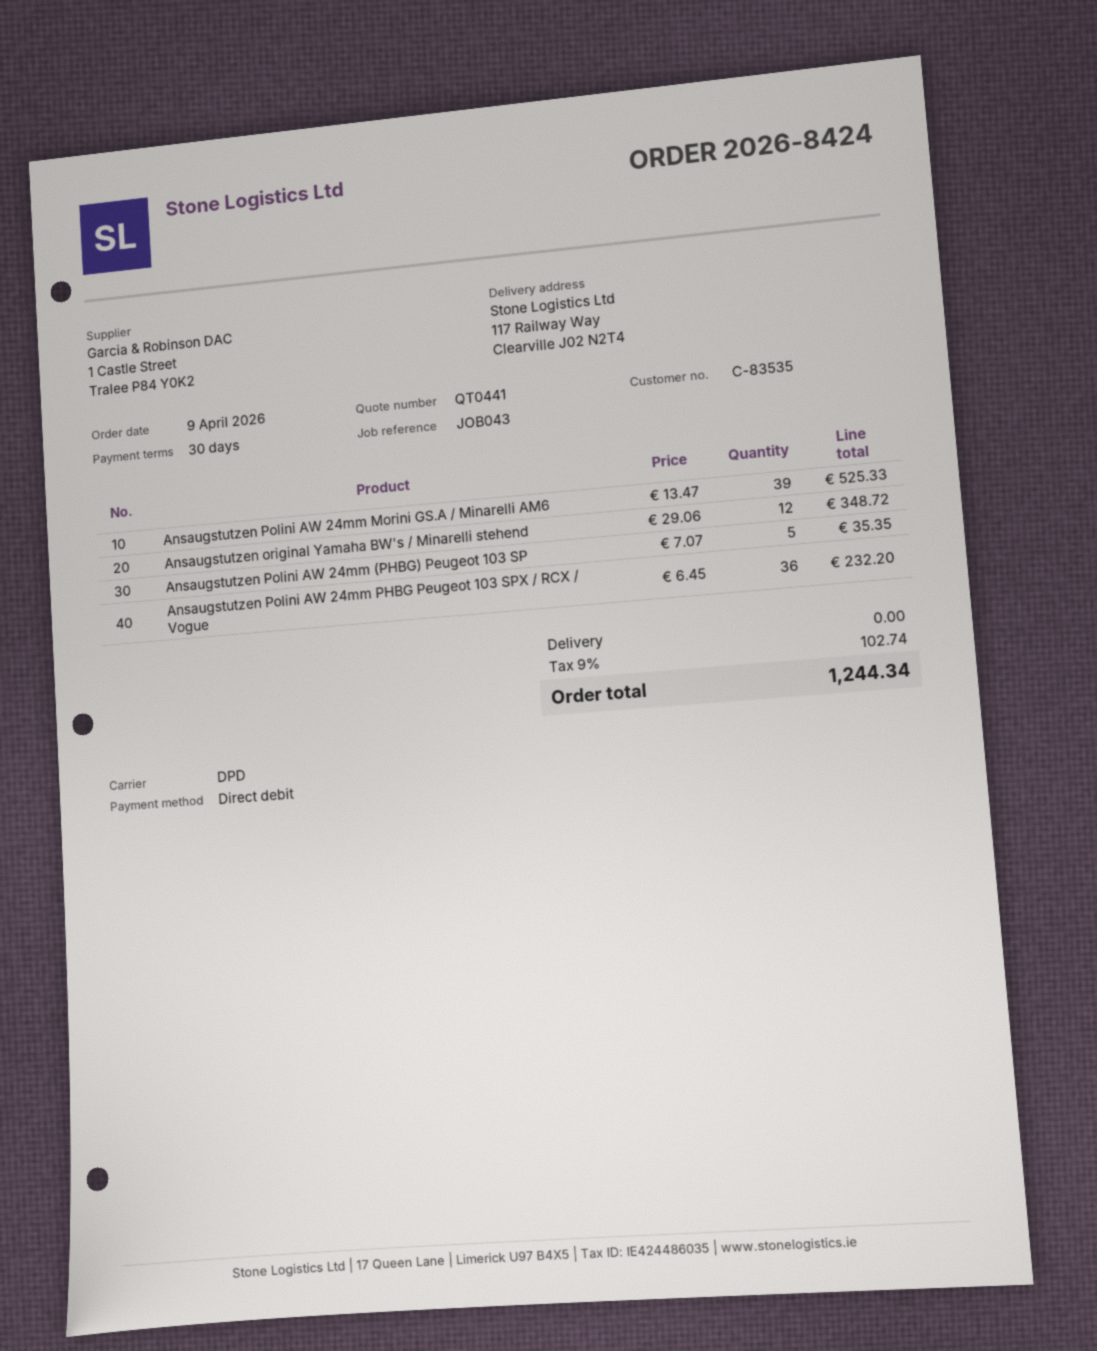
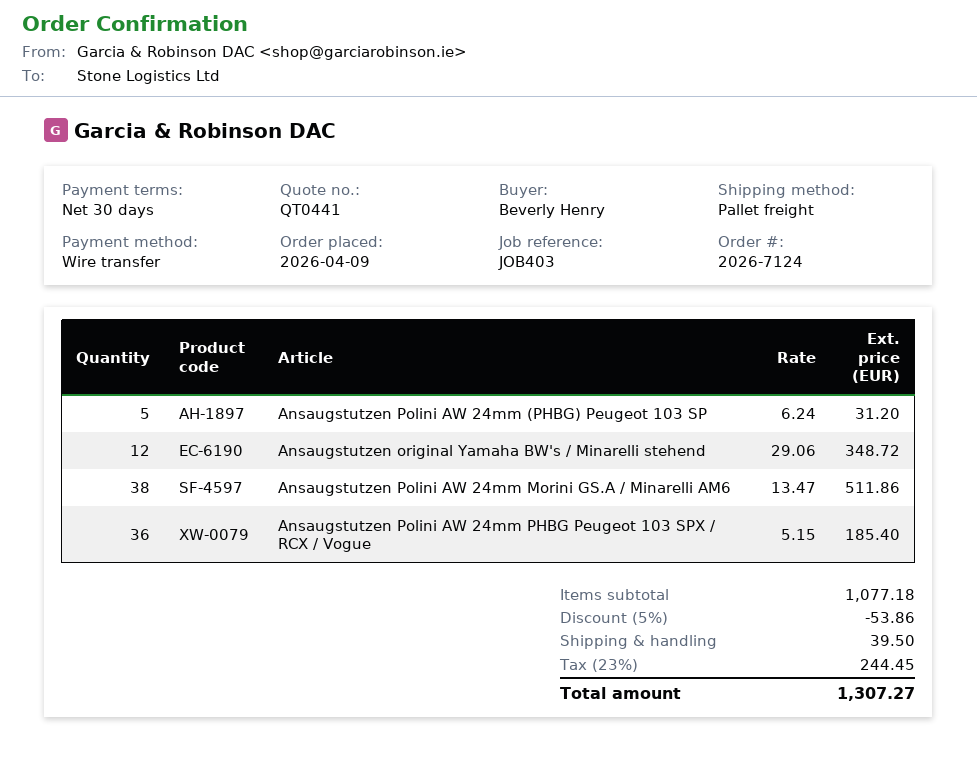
order number: 2026-8424 -> 2026-7124
reference: JOB043 -> JOB403
payment method: direct debit -> bank transfer
shipping method: DPD -> pallet freight
Ansaugstutzen Polini AW 24mm Morini GS.A / Minarelli AM6: 39 x 13.47 = 525.33 -> 38 x 13.47 = 511.86
Ansaugstutzen Polini AW 24mm (PHBG) Peugeot 103 SP: 5 x 7.07 = 35.35 -> 5 x 6.24 = 31.20
Ansaugstutzen Polini AW 24mm PHBG Peugeot 103 SPX / RCX / Vogue: 36 x 6.45 = 232.20 -> 36 x 5.15 = 185.40
discount: none -> 5% = 53.86
shipping: 0.00 -> 39.50
tax: 9% = 102.74 -> 23% = 244.45
total: 1244.34 -> 1307.27

